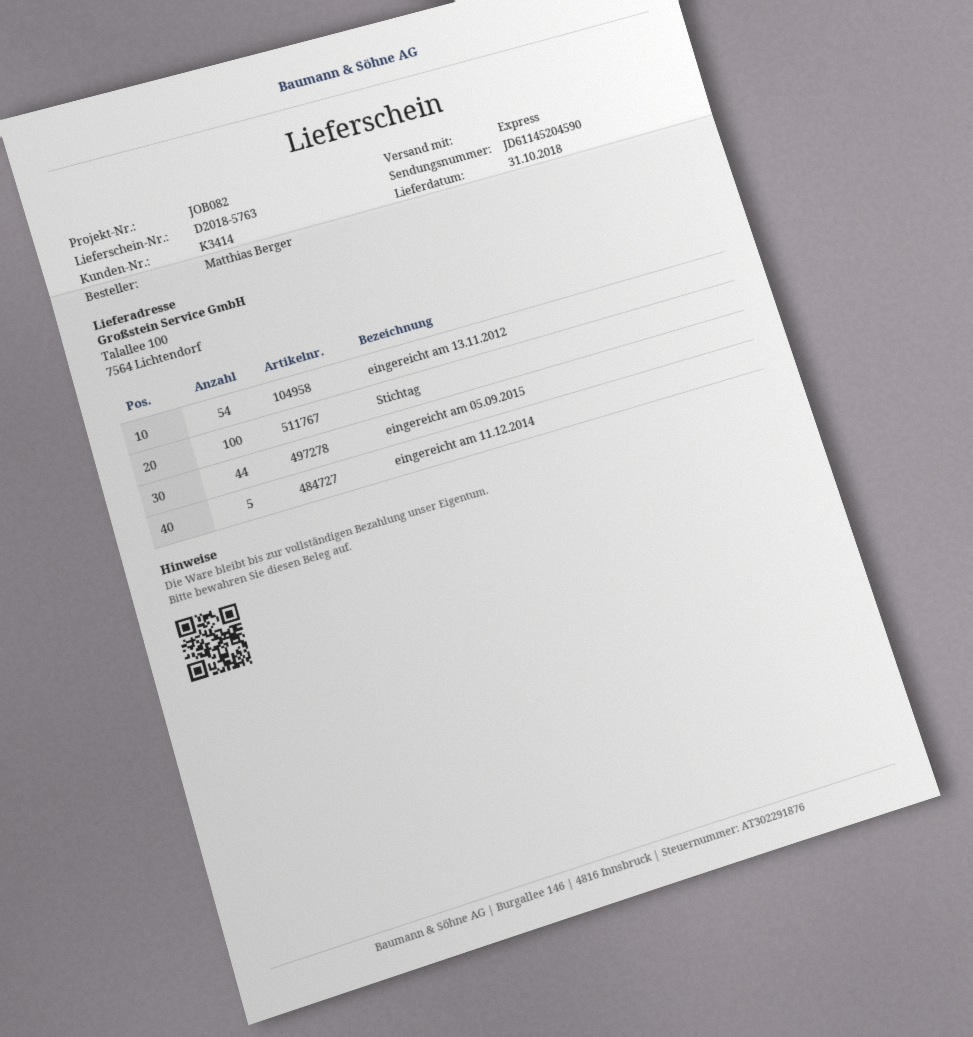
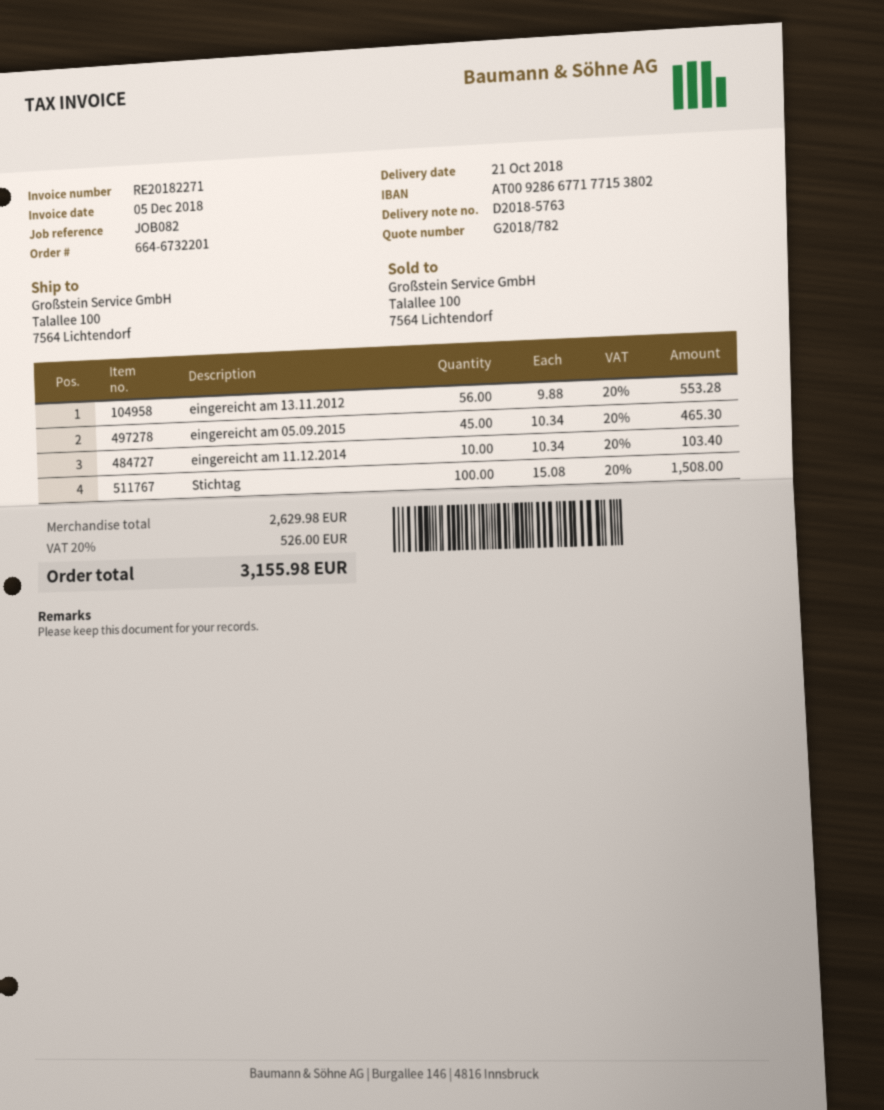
delivery date: 2018-10-31 -> 2018-10-21
eingereicht am 13.11.2012: 54 -> 56
eingereicht am 05.09.2015: 44 -> 45
eingereicht am 11.12.2014: 5 -> 10

